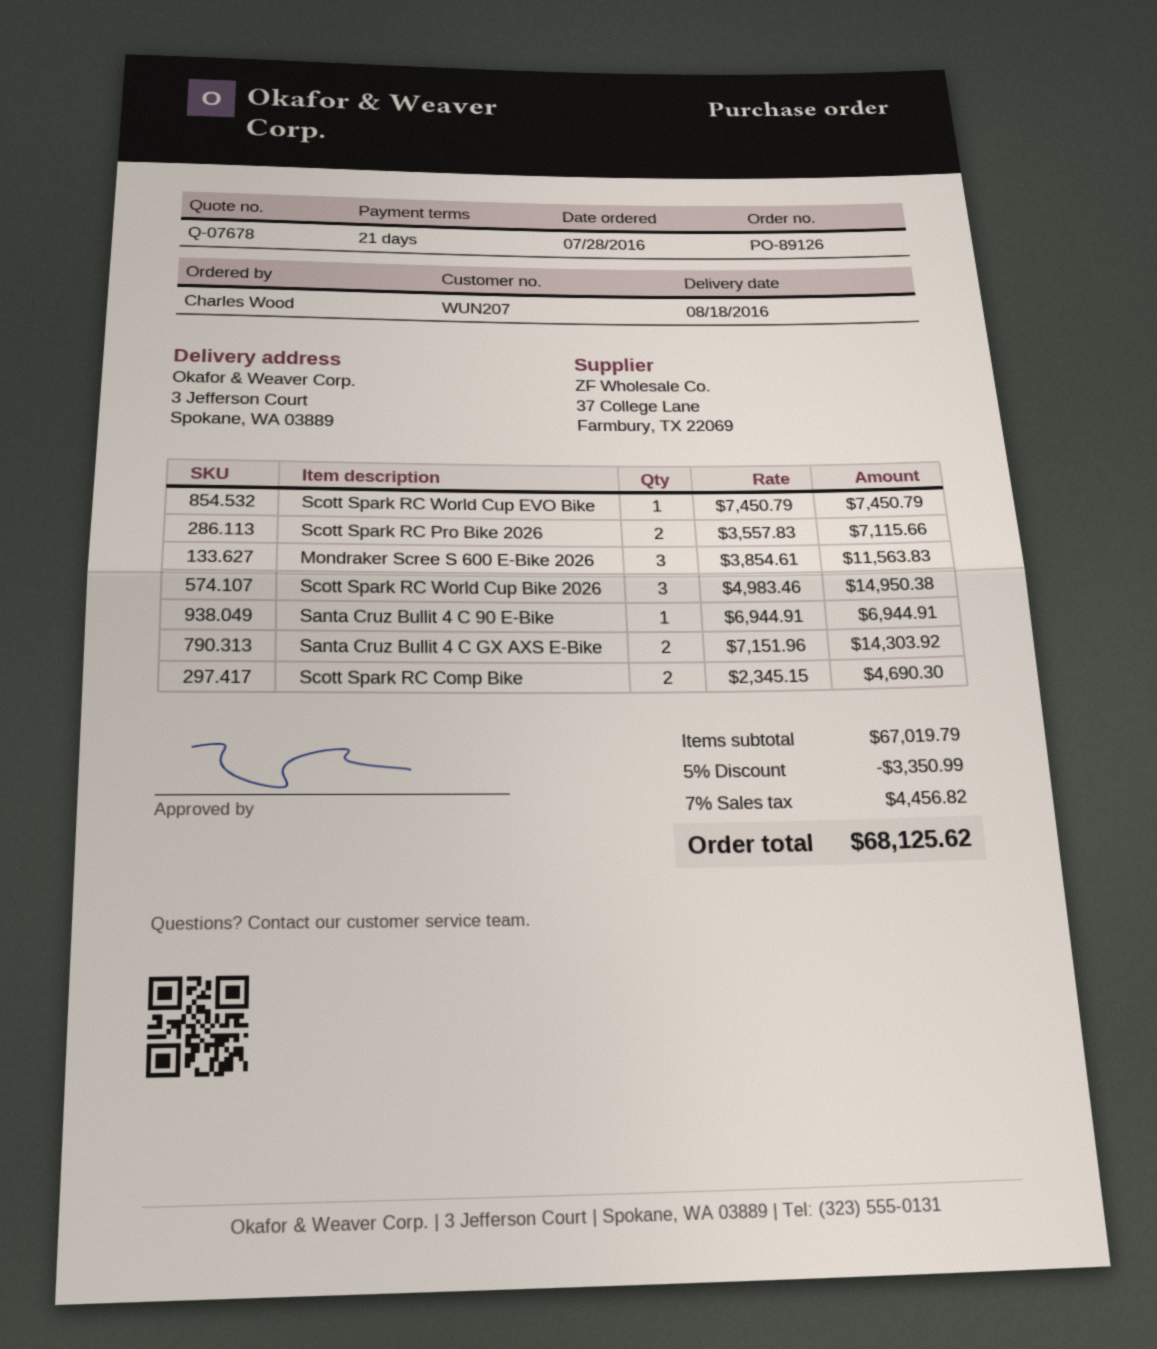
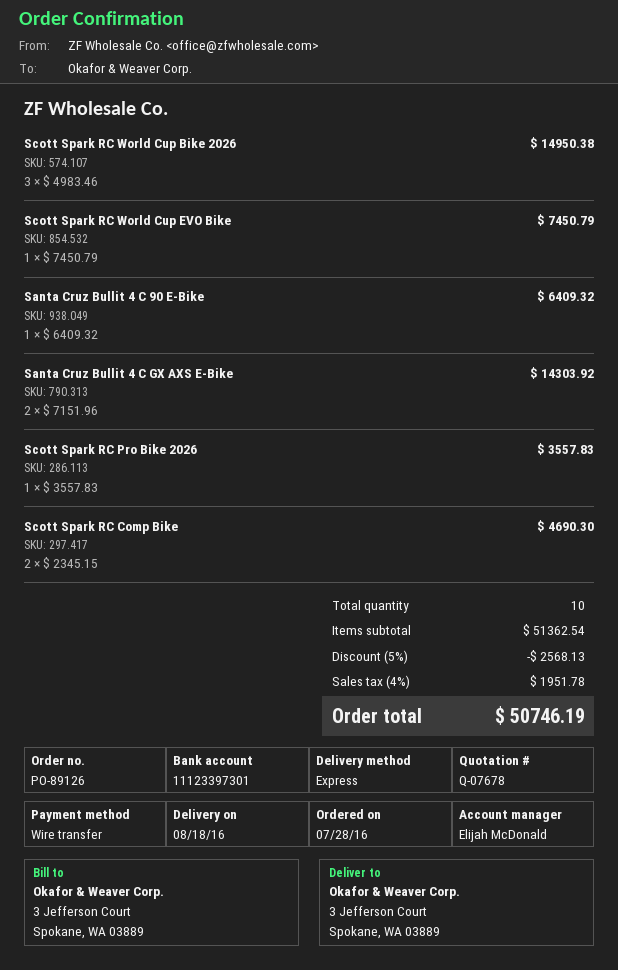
Scott Spark RC Pro Bike 2026: 2 x 3557.83 = 7115.66 -> 1 x 3557.83 = 3557.83
Mondraker Scree S 600 E-Bike 2026: 3 x 3854.61 = 11563.83 -> none
Santa Cruz Bullit 4 C 90 E-Bike: 1 x 6944.91 = 6944.91 -> 1 x 6409.32 = 6409.32
subtotal: 67019.79 -> 51362.54
discount: 5% = 3350.99 -> 5% = 2568.13
tax: 7% = 4456.82 -> 4% = 1951.78
total: 68125.62 -> 50746.19

